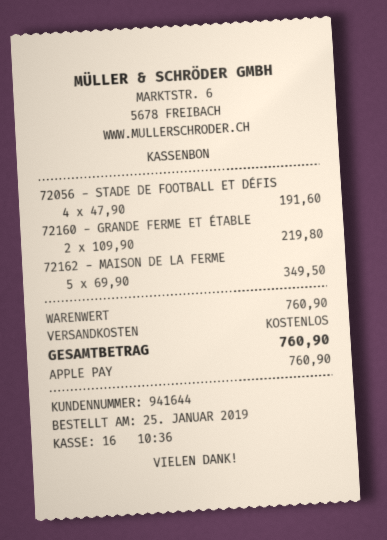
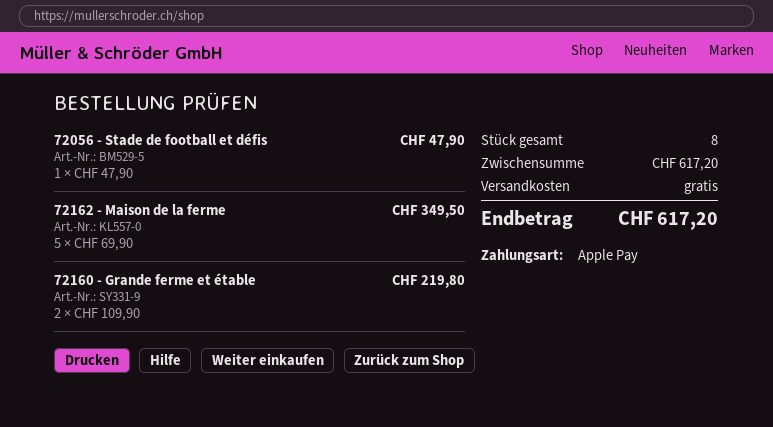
72056 - STADE DE FOOTBALL ET DÉFIS: 4 x 47.90 = 191.60 -> 1 x 47.90 = 47.90
subtotal: 760.90 -> 617.20
total: 760.90 -> 617.20

